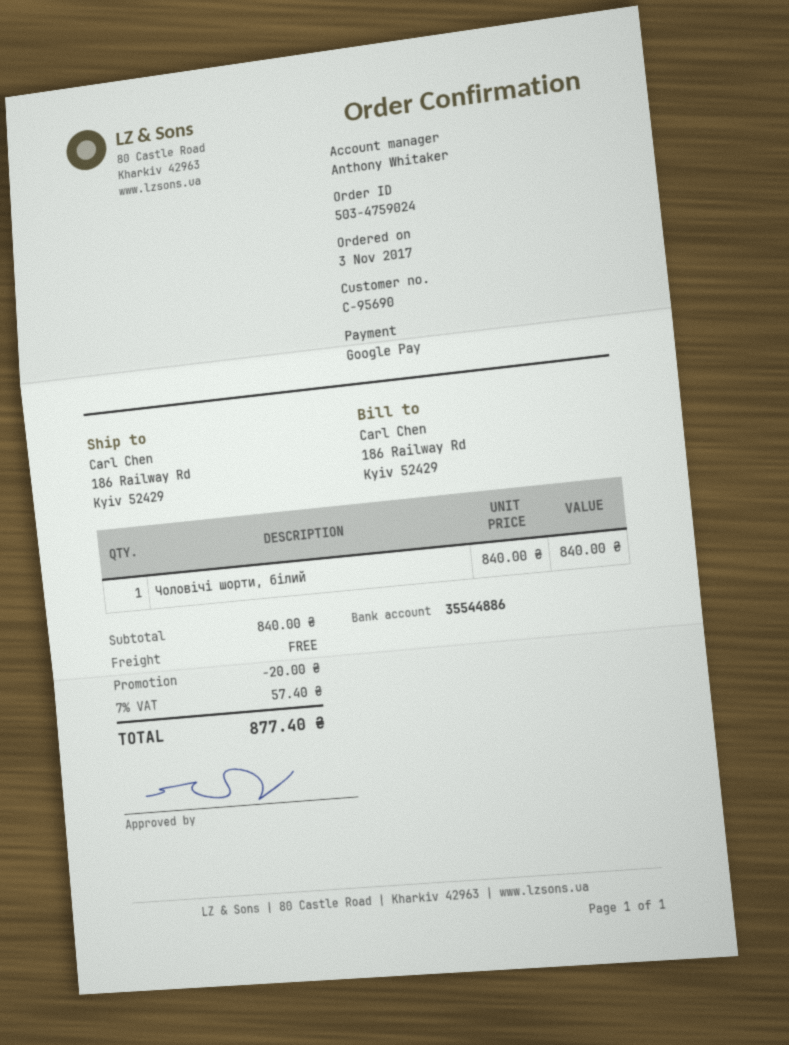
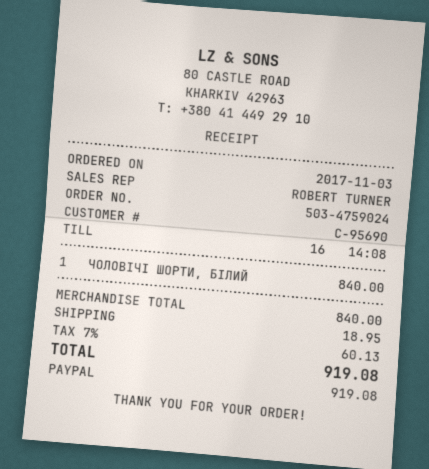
sales rep: Anthony Whitaker -> ROBERT TURNER
payment method: Google Pay -> PayPal
discount: 20.00 -> none
shipping: 0.00 -> 18.95
tax: 7% = 57.40 -> 7% = 60.13
total: 877.40 -> 919.08

